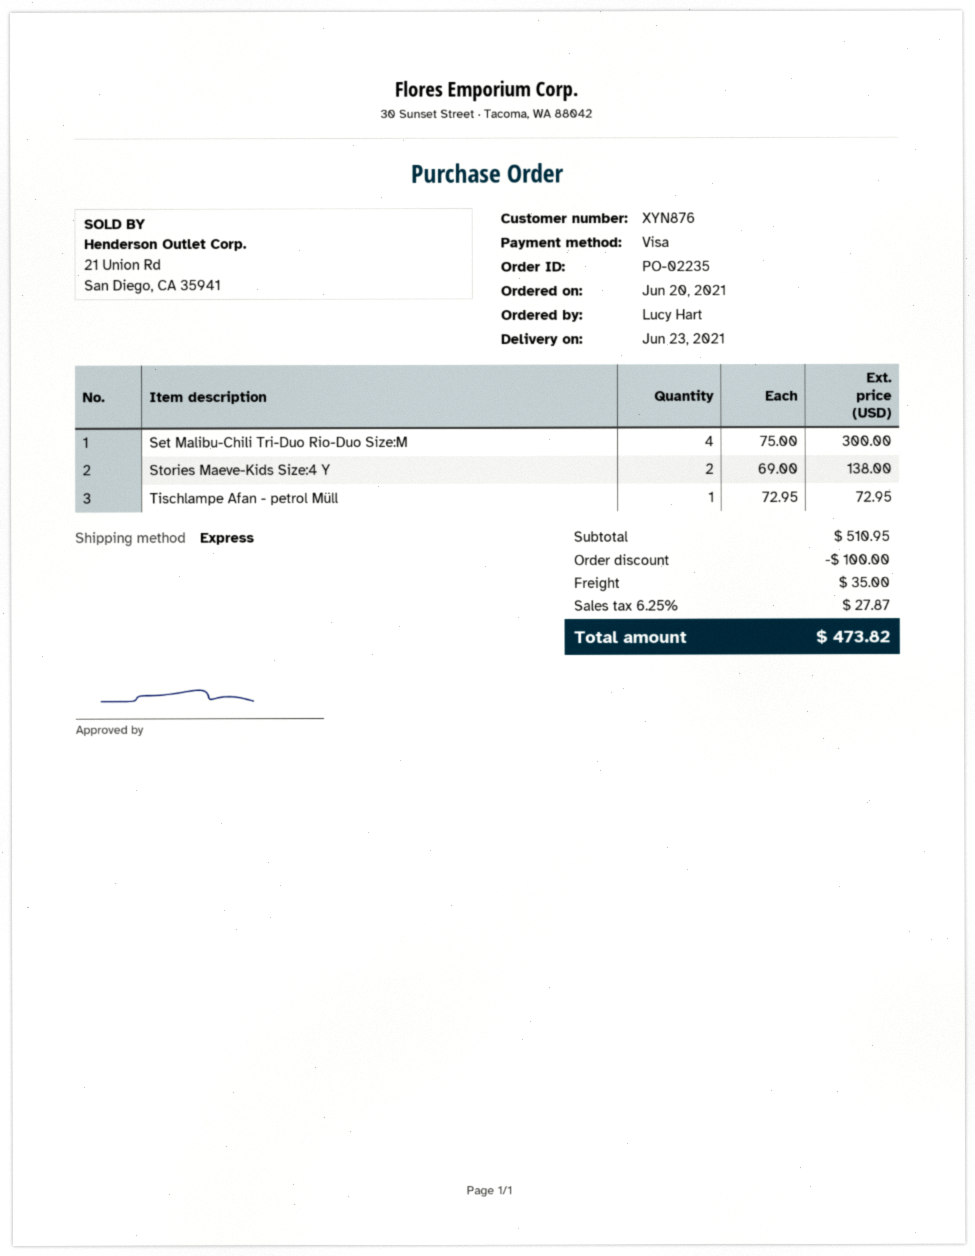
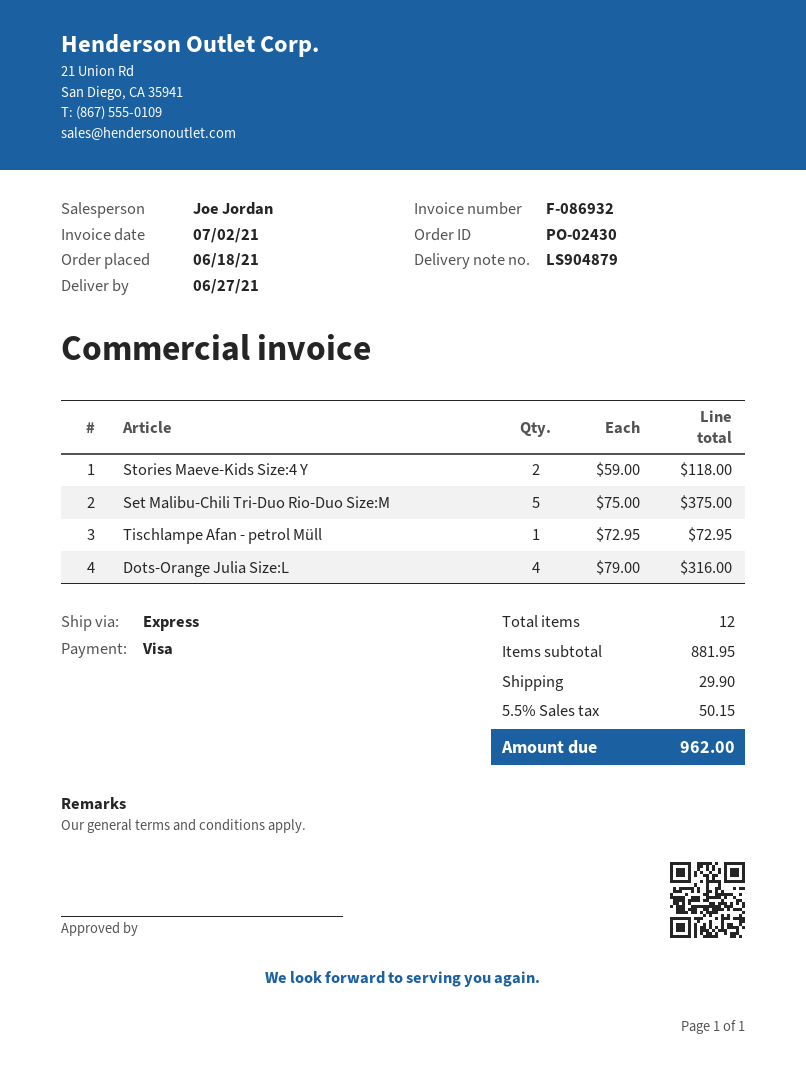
order number: PO-02235 -> PO-02430
order date: 2021-06-20 -> 2021-06-18
delivery date: 2021-06-23 -> 2021-06-27
Set Malibu-Chili Tri-Duo Rio-Duo Size:M: 4 x 75.00 = 300.00 -> 5 x 75.00 = 375.00
Stories Maeve-Kids Size:4 Y: 2 x 69.00 = 138.00 -> 2 x 59.00 = 118.00
Dots-Orange Julia Size:L: none -> 4 x 79.00 = 316.00
subtotal: 510.95 -> 881.95
discount: 100.00 -> none
shipping: 35.00 -> 29.90
tax: 6.25% = 27.87 -> 5.5% = 50.15
total: 473.82 -> 962.00

